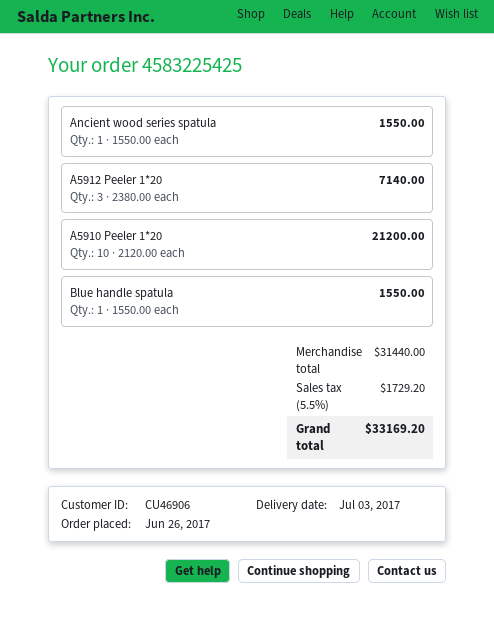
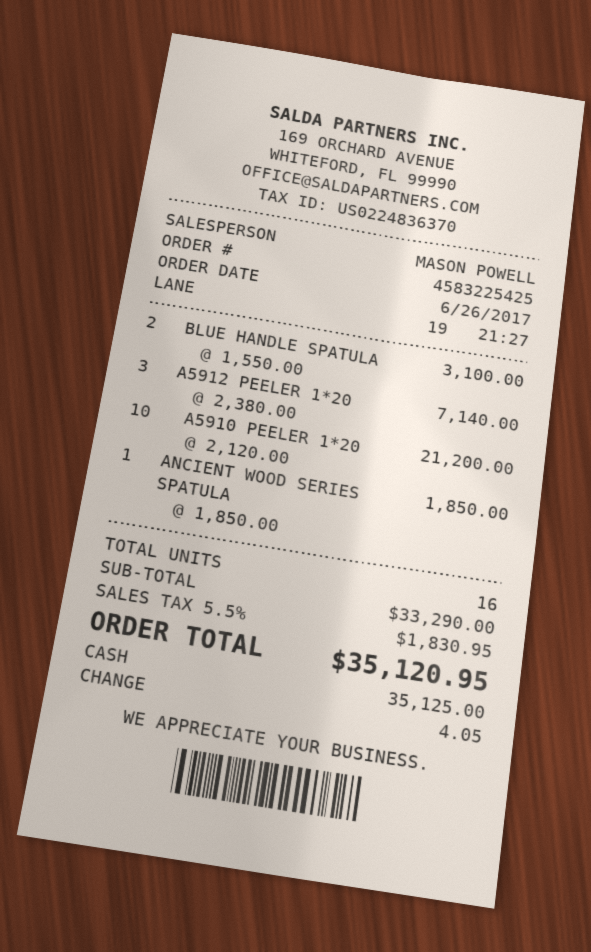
Ancient wood series spatula: 1 x 1550.00 = 1550.00 -> 1 x 1850.00 = 1850.00
Blue handle spatula: 1 x 1550.00 = 1550.00 -> 2 x 1550.00 = 3100.00
subtotal: 31440.00 -> 33290.00
tax: 5.5% = 1729.20 -> 5.5% = 1830.95
total: 33169.20 -> 35120.95

